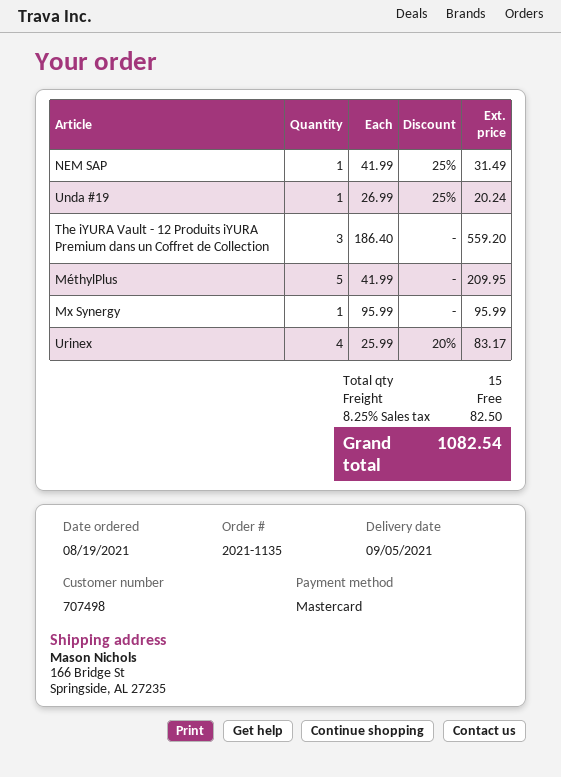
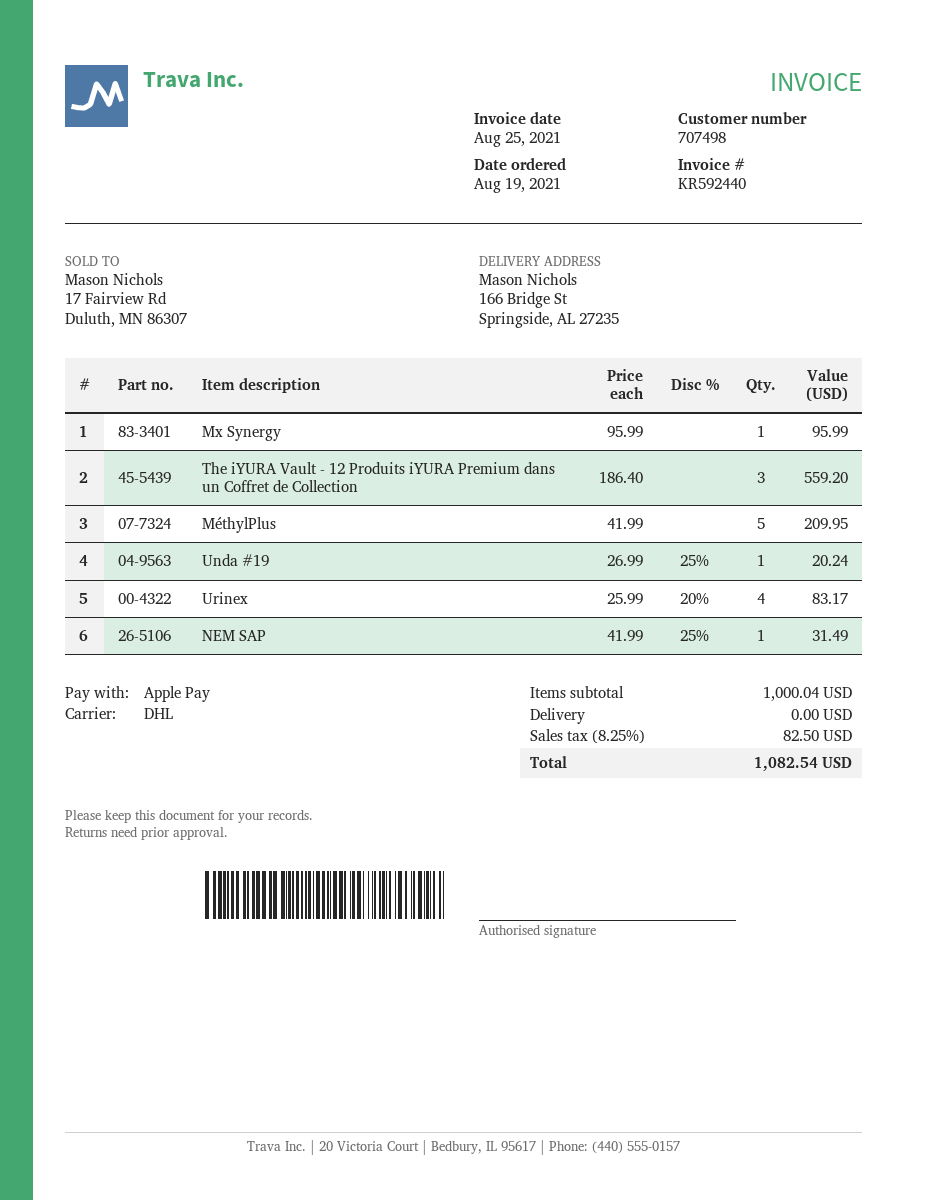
payment method: Mastercard -> Apple Pay

